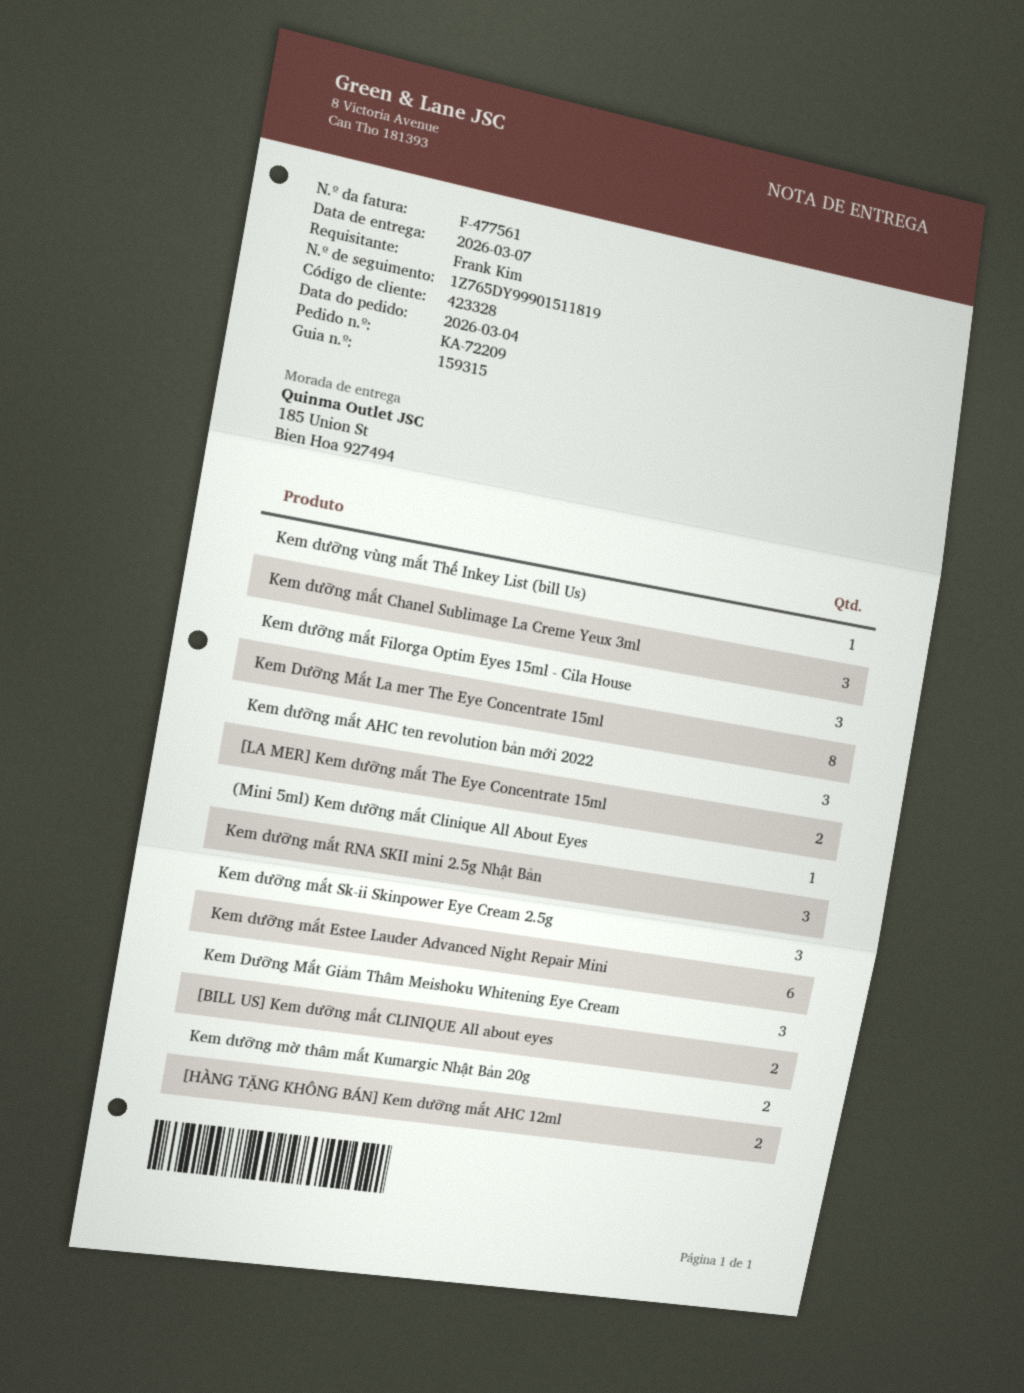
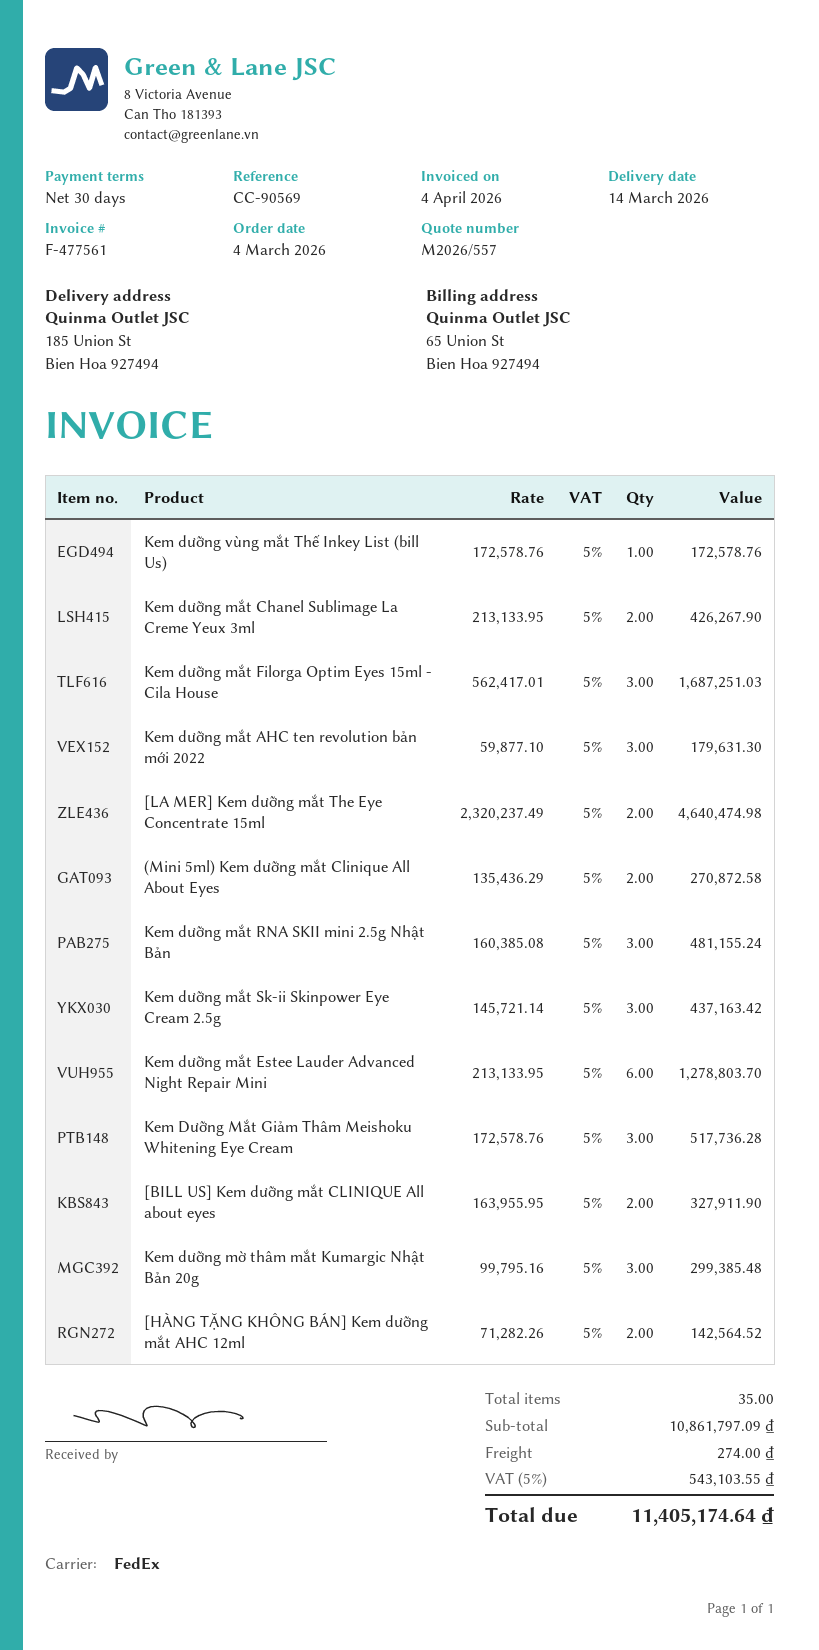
delivery date: 2026-03-07 -> 2026-03-14
Kem dưỡng mắt Chanel Sublimage La Creme Yeux 3ml: 3 -> 2
Kem Dưỡng Mắt La mer The Eye Concentrate 15ml: 8 -> none
(Mini 5ml) Kem dưỡng mắt Clinique All About Eyes: 1 -> 2
Kem dưỡng mờ thâm mắt Kumargic Nhật Bản 20g: 2 -> 3

